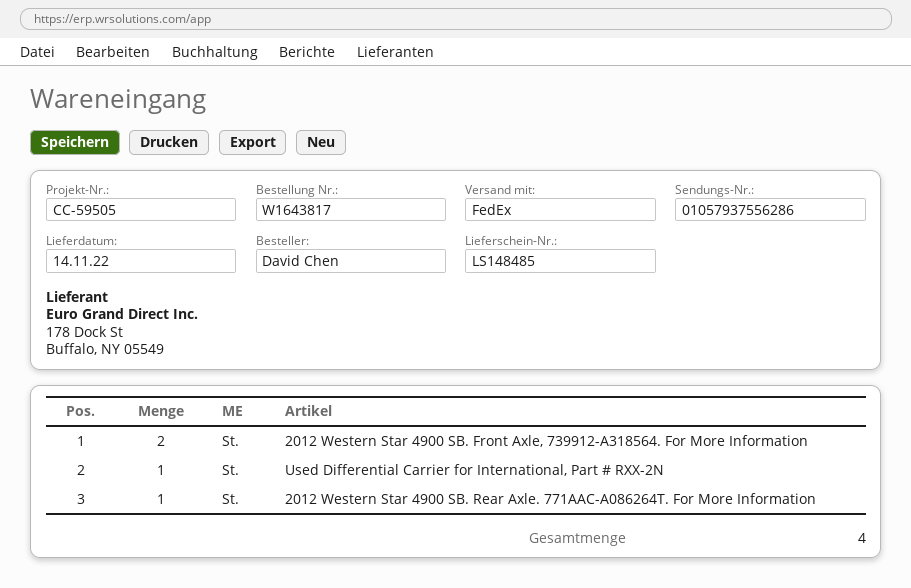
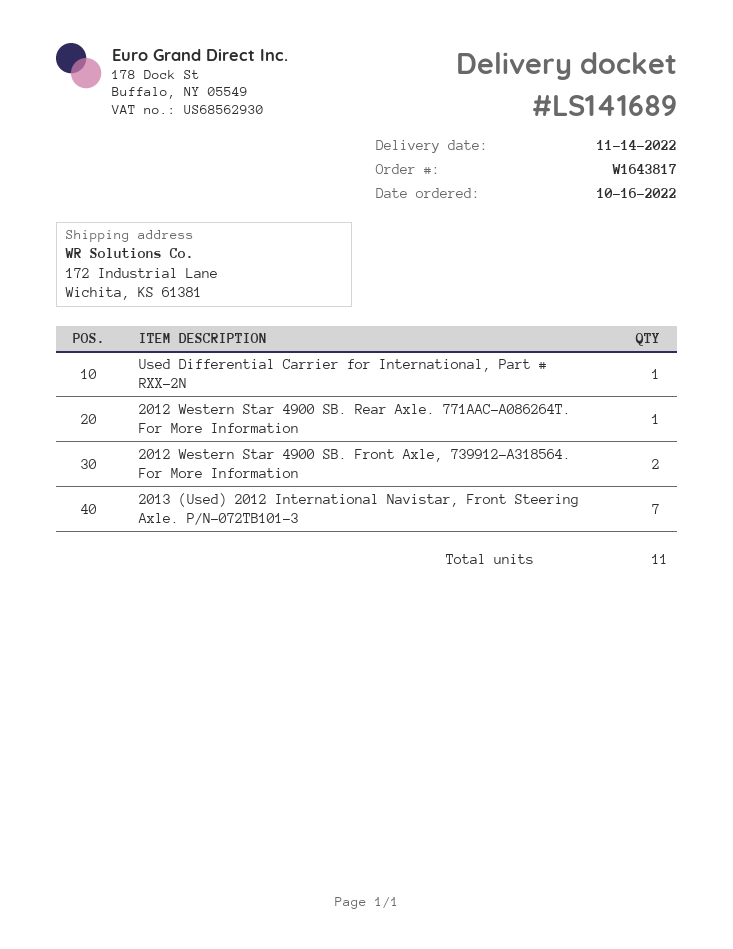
delivery note number: LS148485 -> LS141689
2013 (Used) 2012 International Navistar, Front Steering Axle. P/N-072TB101-3: none -> 7
total quantity: 4 -> 11

